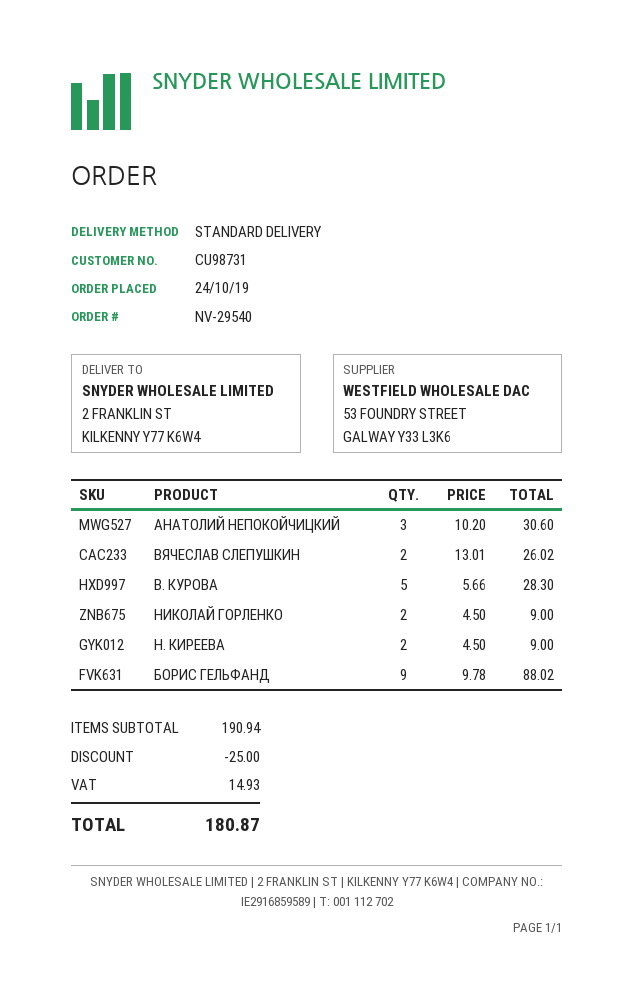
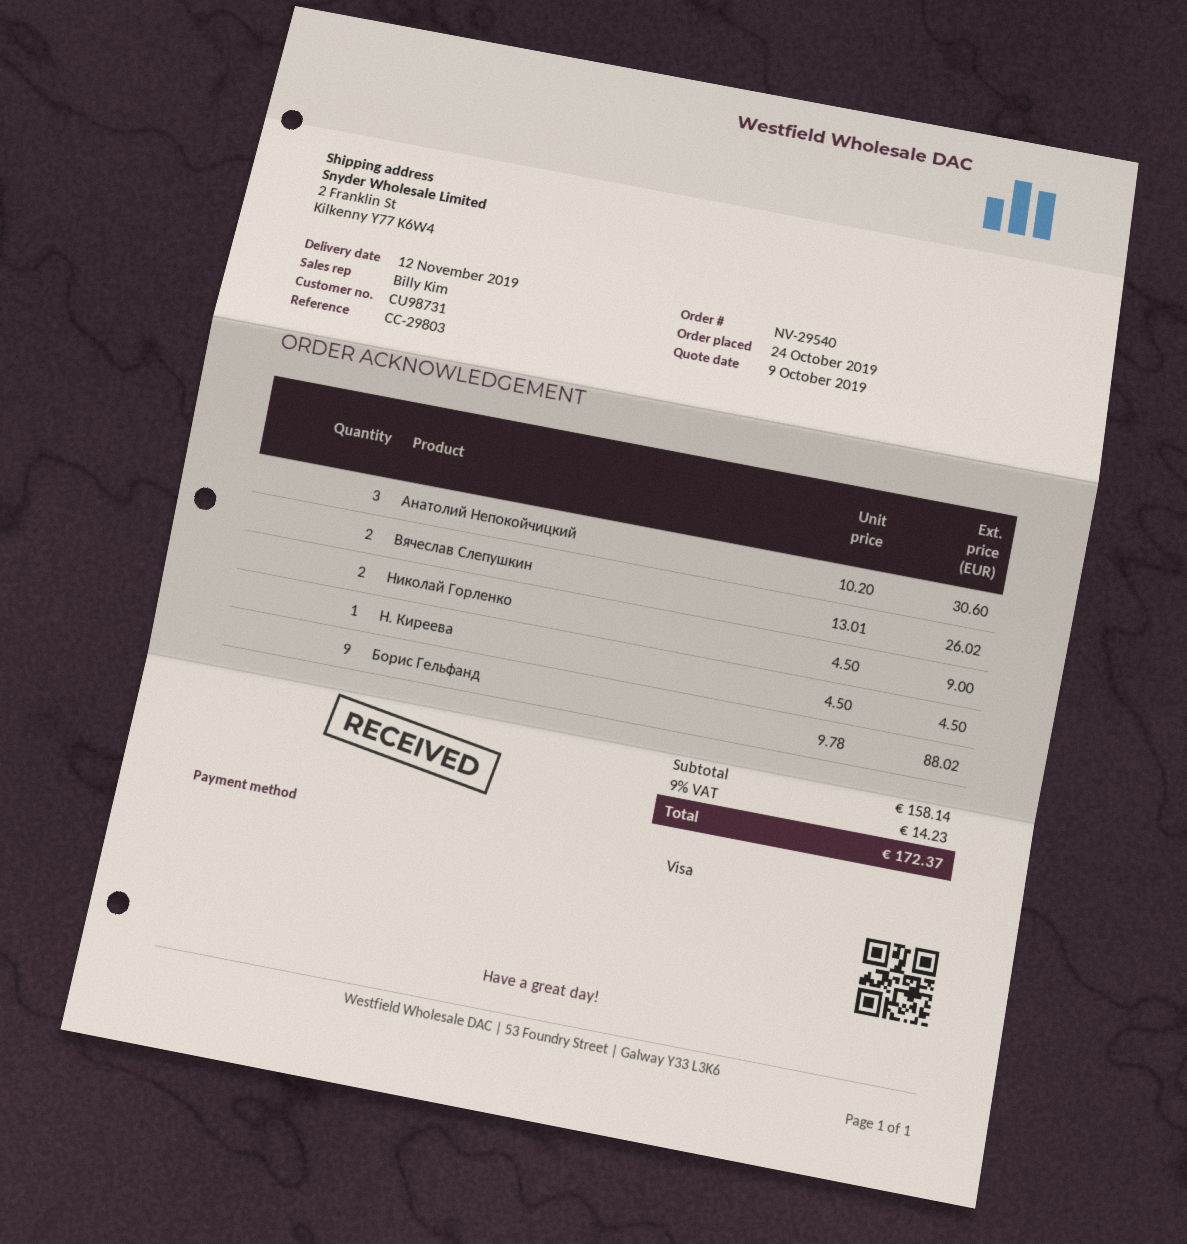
В. КУРОВА: 5 x 5.66 = 28.30 -> none
Н. КИРЕЕВА: 2 x 4.50 = 9.00 -> 1 x 4.50 = 4.50
subtotal: 190.94 -> 158.14
discount: 25.00 -> none
tax: 14.93 -> 14.23
total: 180.87 -> 172.37

